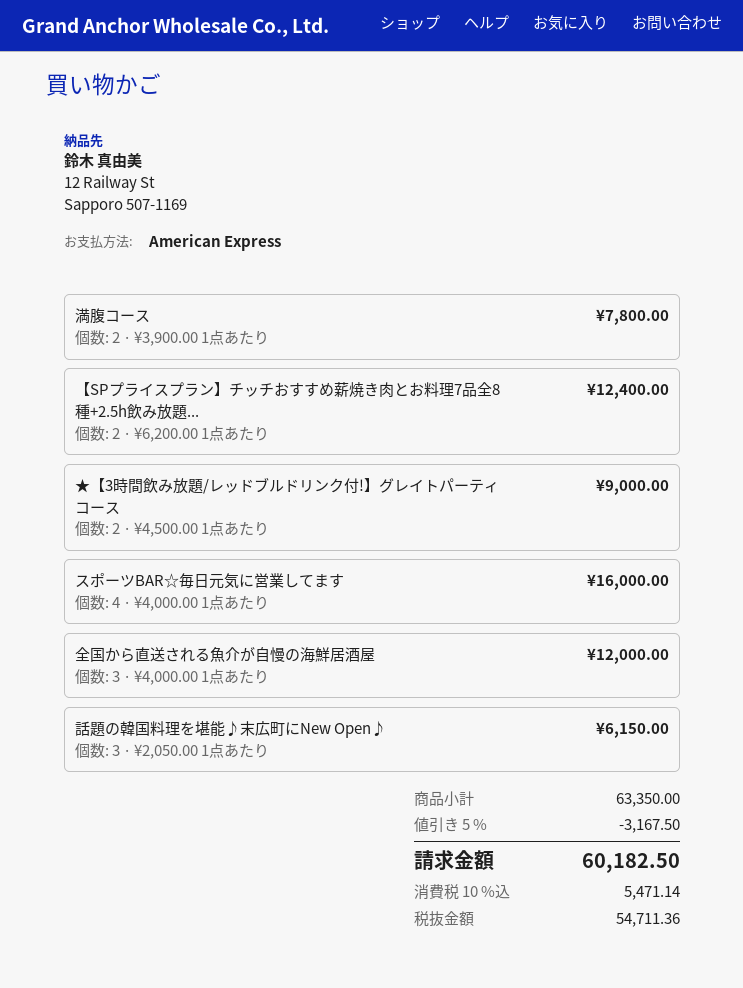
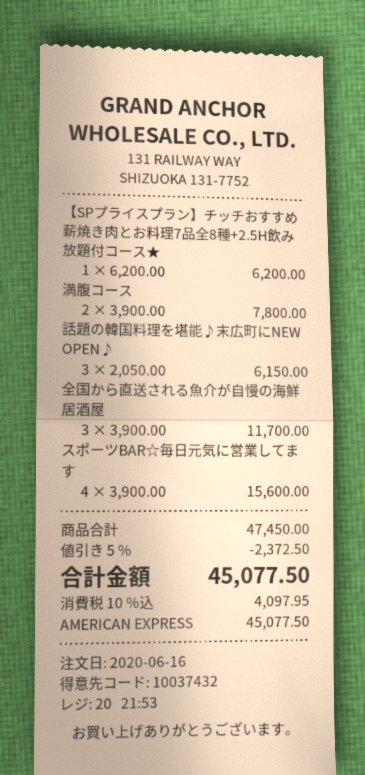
【SPプライスプラン】チッチおすすめ薪焼き肉とお料理7品全8種+2.5h飲み放題...: 2 x 6200.00 = 12400.00 -> 1 x 6200.00 = 6200.00
★【3時間飲み放題/レッドブルドリンク付!】グレイトパーティコース: 2 x 4500.00 = 9000.00 -> none
スポーツBAR☆毎日元気に営業してます: 4 x 4000.00 = 16000.00 -> 4 x 3900.00 = 15600.00
全国から直送される魚介が自慢の海鮮居酒屋: 3 x 4000.00 = 12000.00 -> 3 x 3900.00 = 11700.00
subtotal: 63350.00 -> 47450.00
discount: 5% = 3167.50 -> 5% = 2372.50
tax: 10% = 5471.14 -> 10% = 4097.95
total: 60182.50 -> 45077.50

